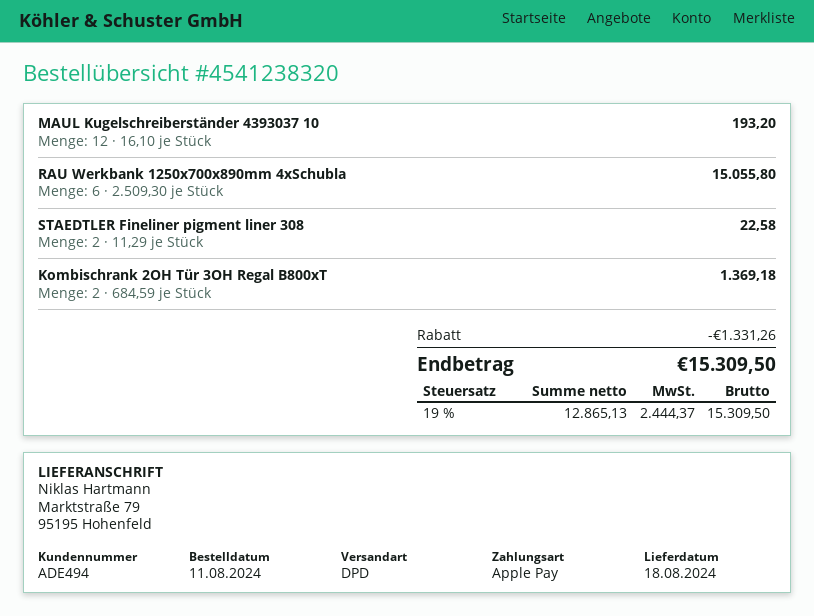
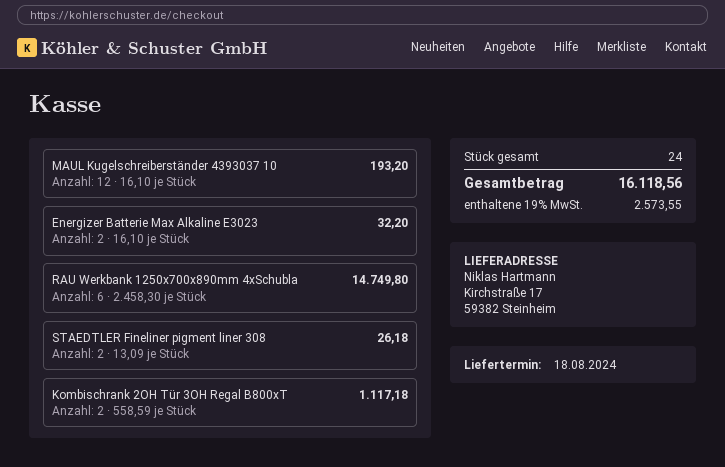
ship to: Marktstraße 79, 95195 Hohenfeld -> Kirchstraße 17, 59382 Steinheim
RAU Werkbank 1250x700x890mm 4xSchubla: 6 x 2509.30 = 15055.80 -> 6 x 2458.30 = 14749.80
STAEDTLER Fineliner pigment liner 308: 2 x 11.29 = 22.58 -> 2 x 13.09 = 26.18
Kombischrank 2OH Tür 3OH Regal B800xT: 2 x 684.59 = 1369.18 -> 2 x 558.59 = 1117.18
Energizer Batterie Max Alkaline E3023: none -> 2 x 16.10 = 32.20
discount: 1331.26 -> none
tax: 19% = 2444.37 -> 19% = 2573.55
total: 15309.50 -> 16118.56

